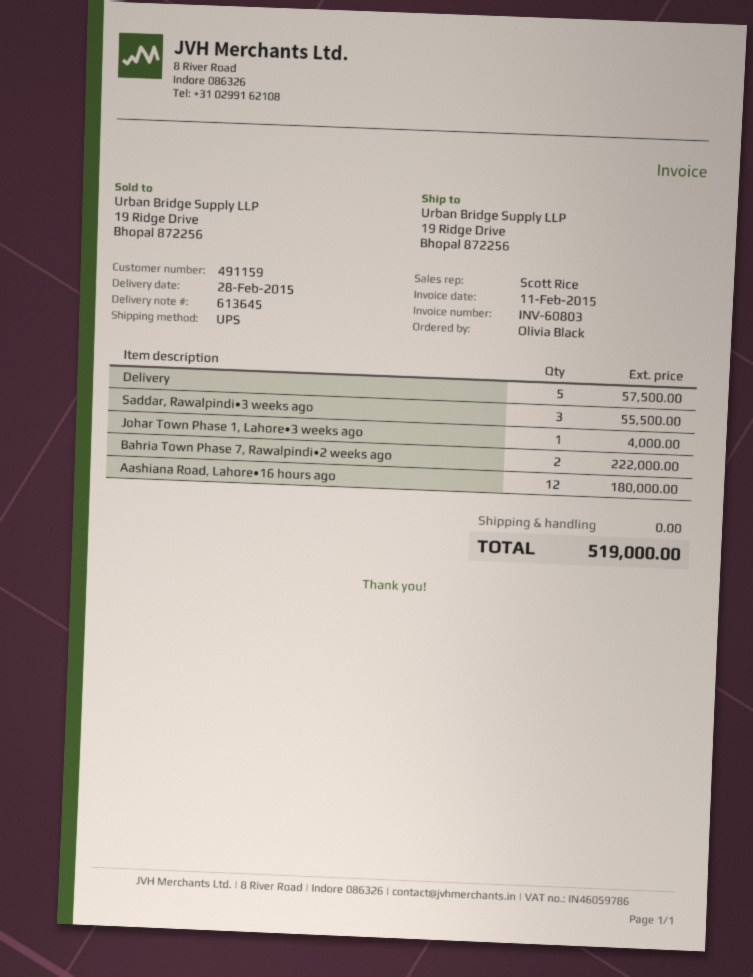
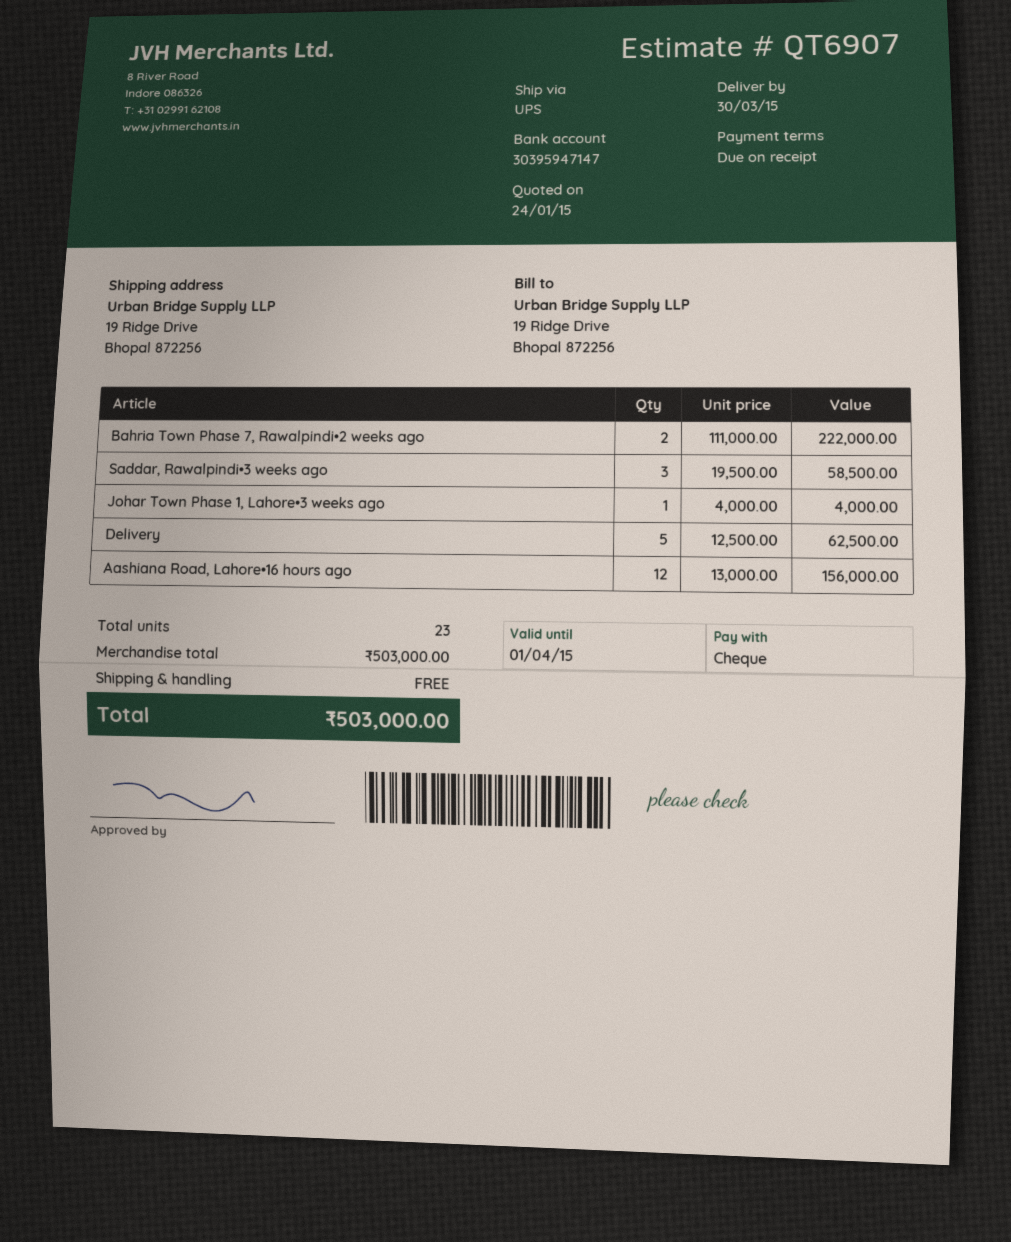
delivery date: 2015-02-28 -> 2015-03-30
Delivery: 5 for 57500.00 -> 5 for 62500.00
Saddar, Rawalpindi•3 weeks ago: 3 for 55500.00 -> 3 for 58500.00
Aashiana Road, Lahore•16 hours ago: 12 for 180000.00 -> 12 for 156000.00
total: 519000.00 -> 503000.00

